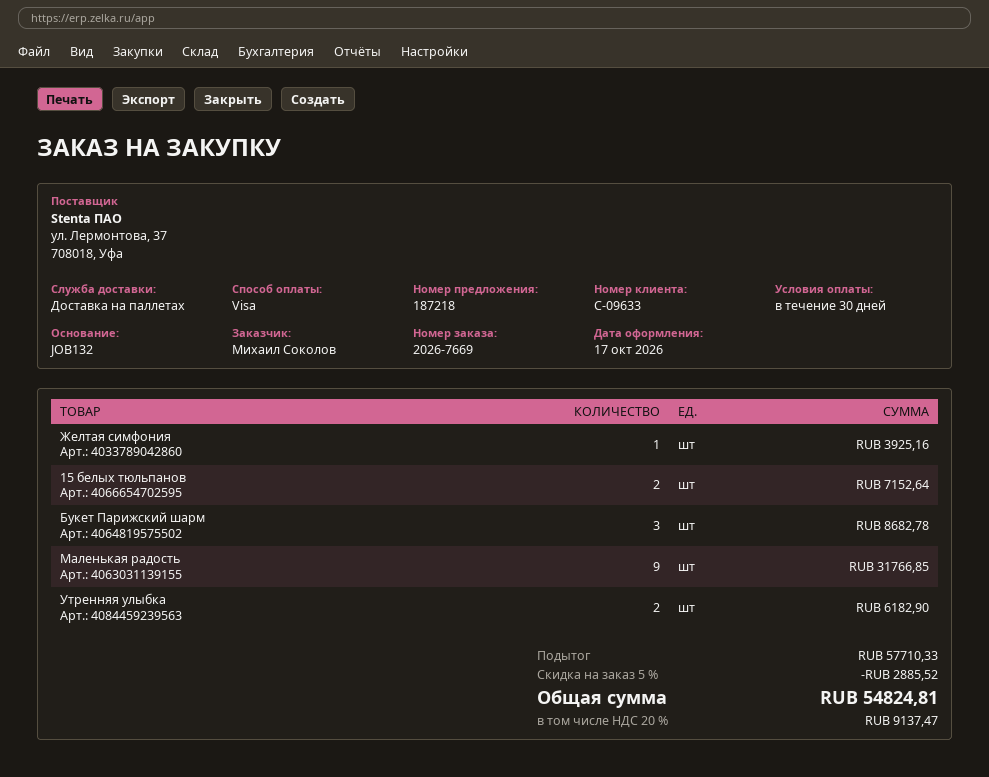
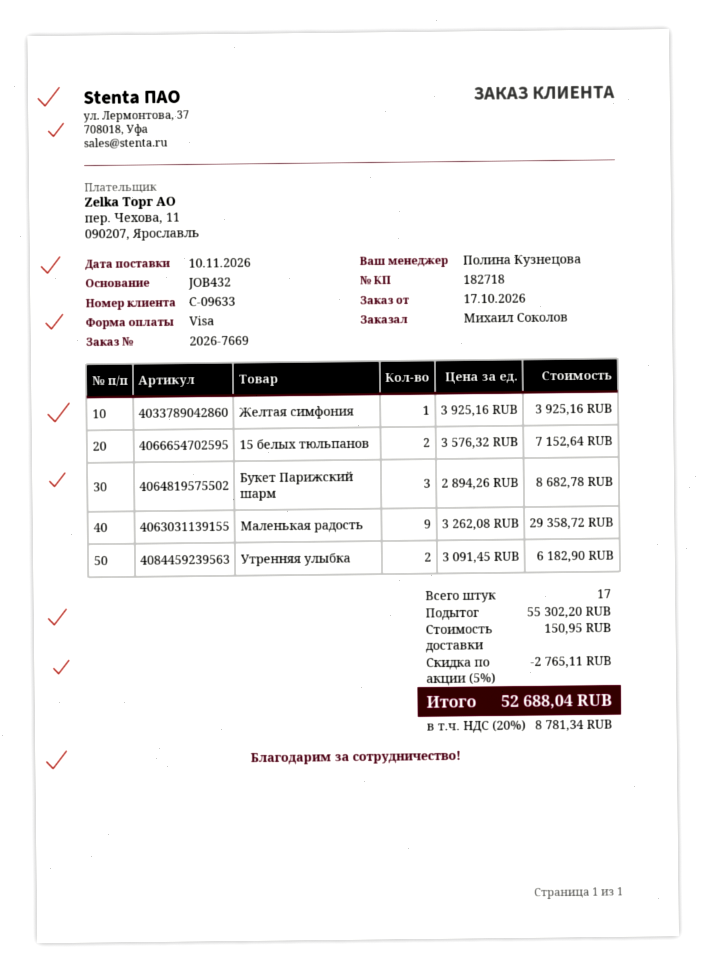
quote number: 187218 -> 182718
reference: JOB132 -> JOB432
Маленькая радость: 9 for 31766.85 -> 9 for 29358.72
subtotal: 57710.33 -> 55302.20
discount: 5% = 2885.52 -> 5% = 2765.11
shipping: none -> 150.95
tax: 20% = 9137.47 -> 20% = 8781.34
total: 54824.81 -> 52688.04

